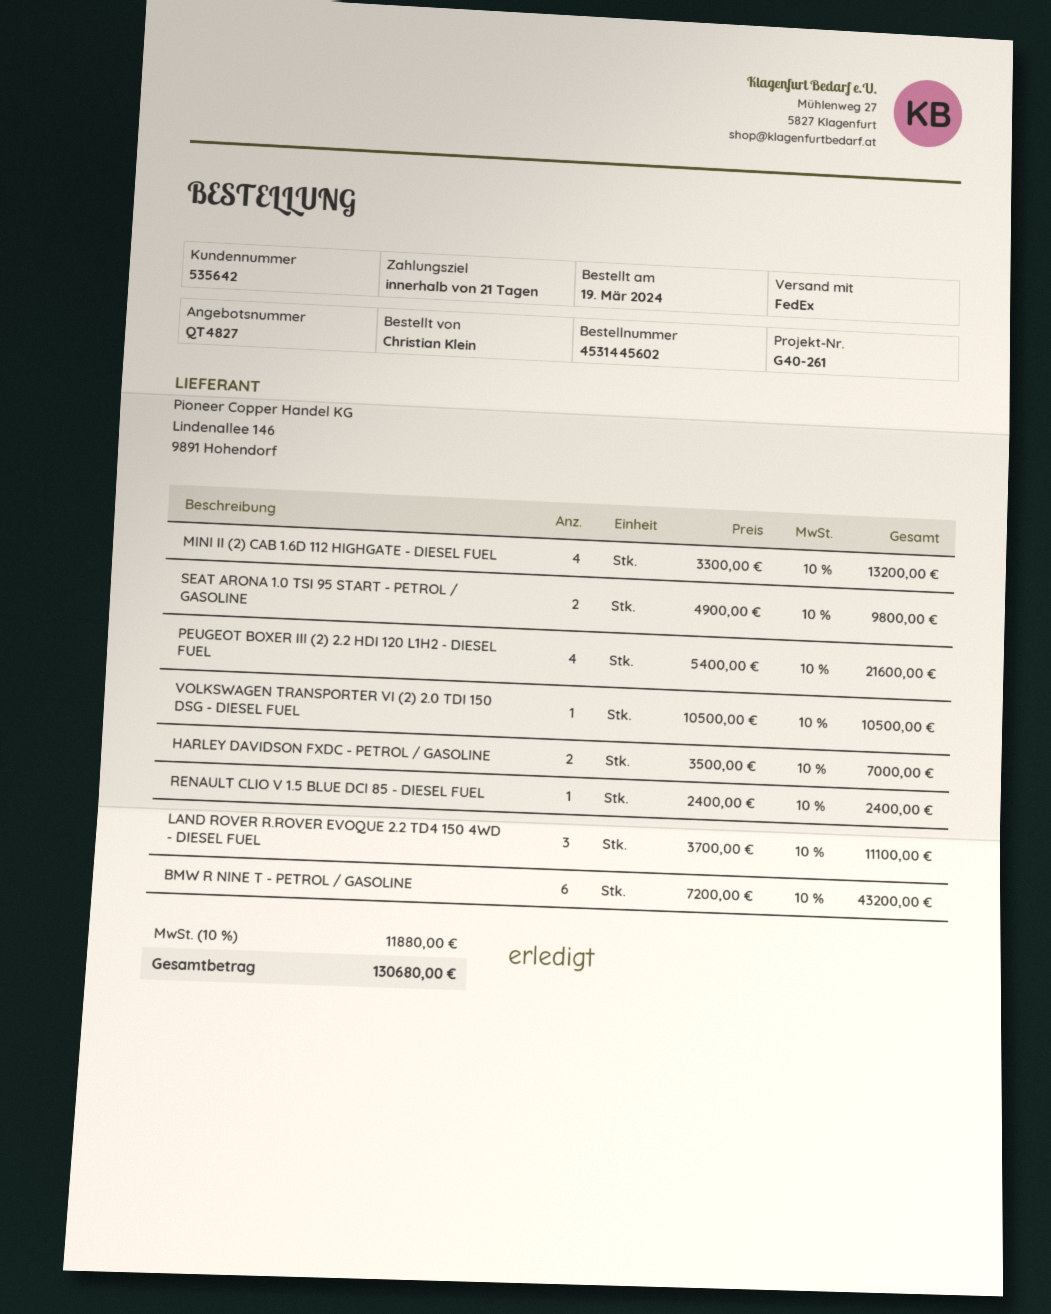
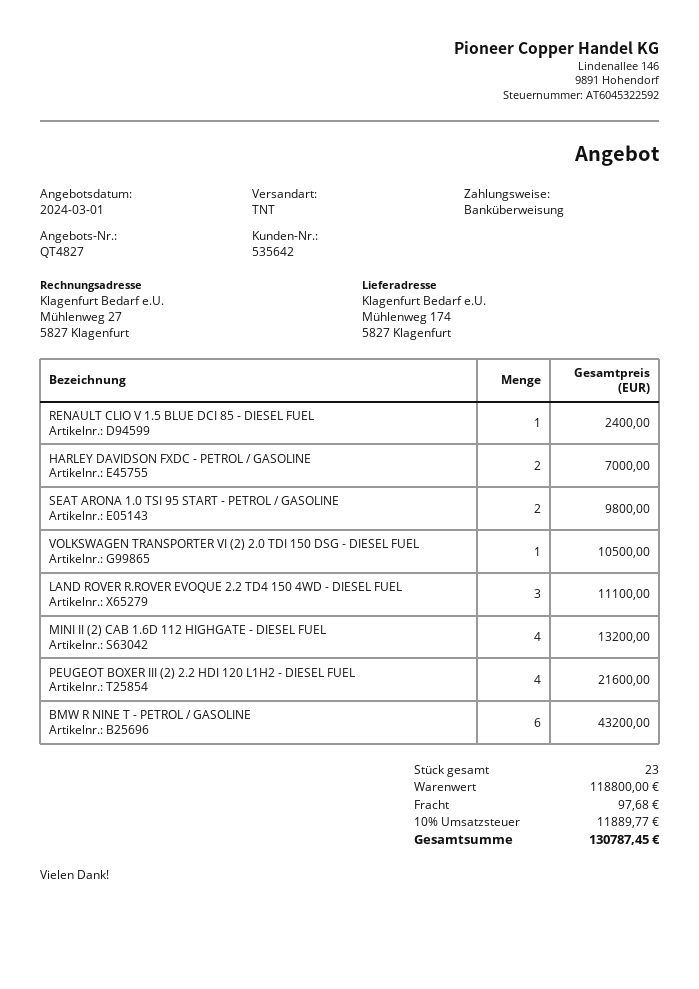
shipping method: FedEx -> TNT
shipping: none -> 97.68
tax: 10% = 11880.00 -> 10% = 11889.77
total: 130680.00 -> 130787.45

